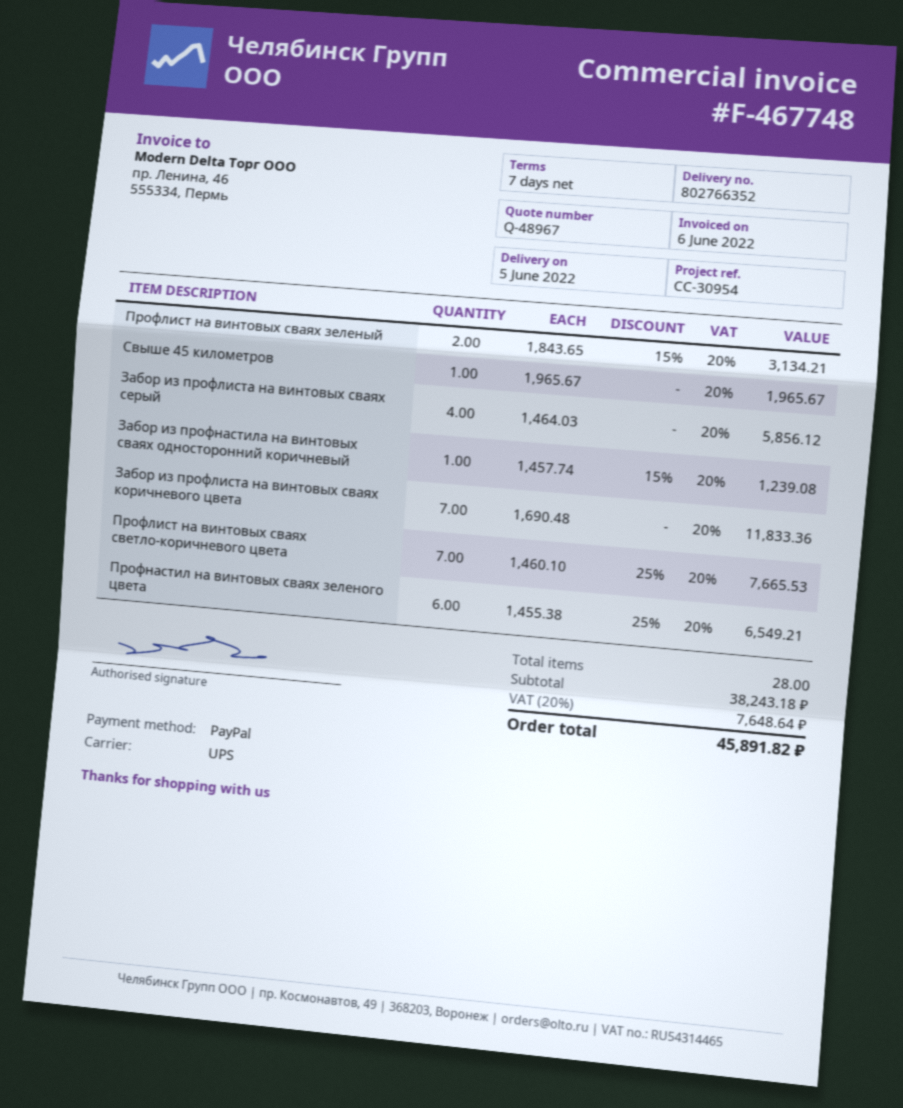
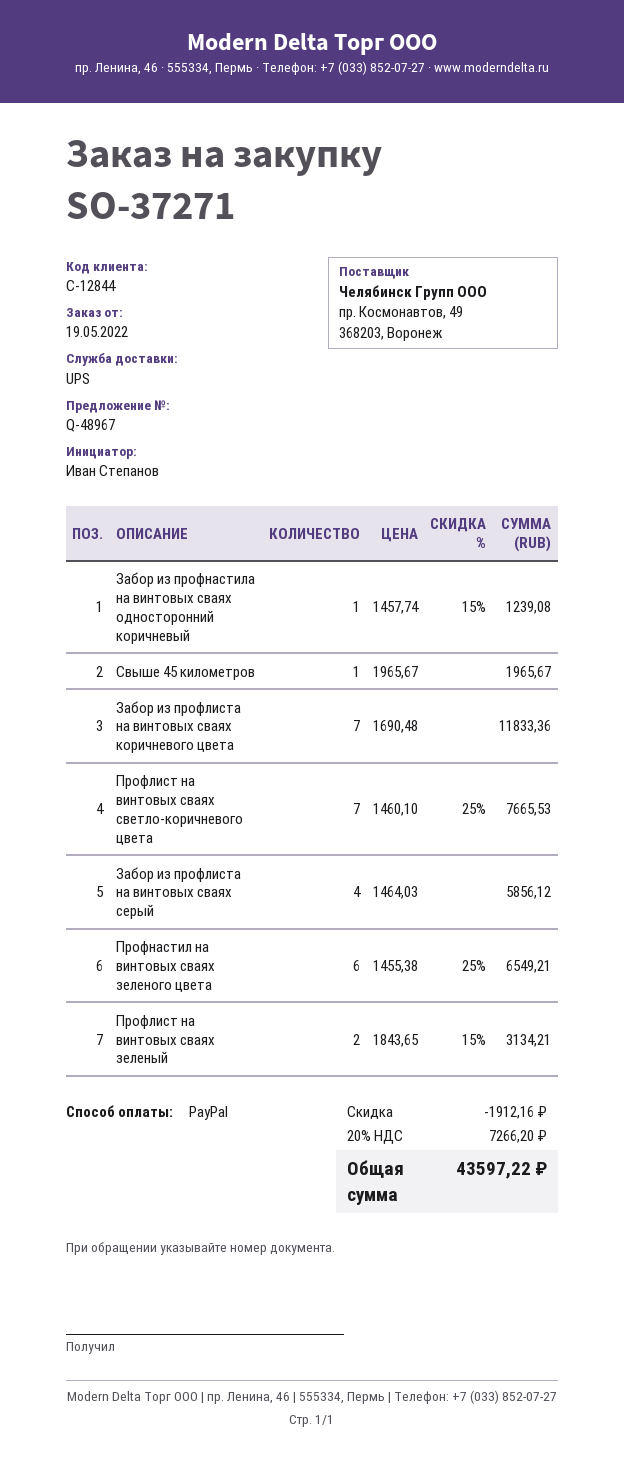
discount: none -> 1912.16
tax: 20% = 7648.64 -> 20% = 7266.20
total: 45891.82 -> 43597.22

